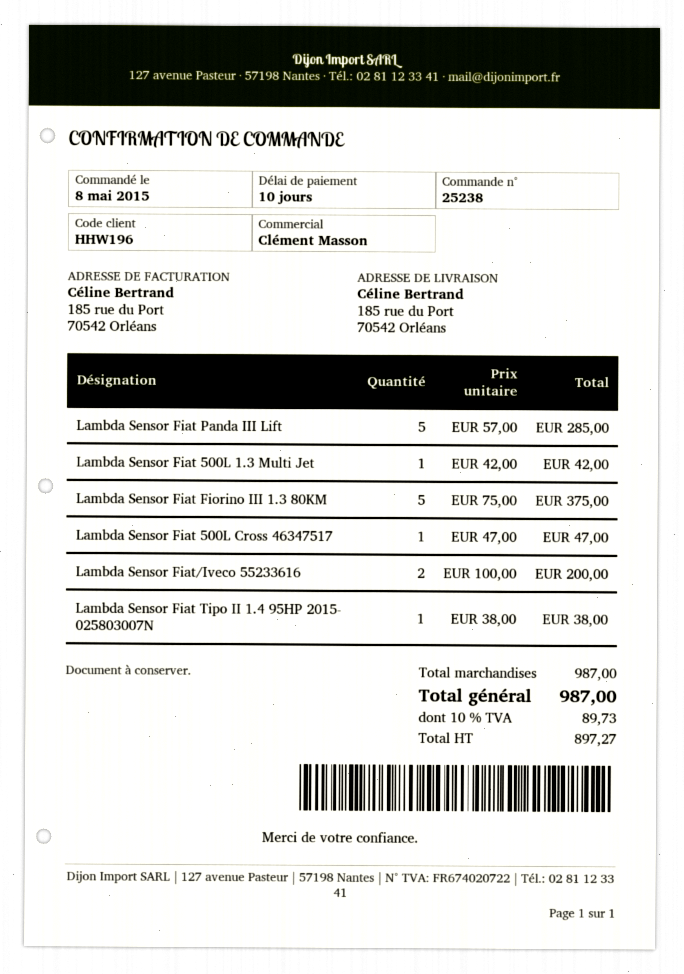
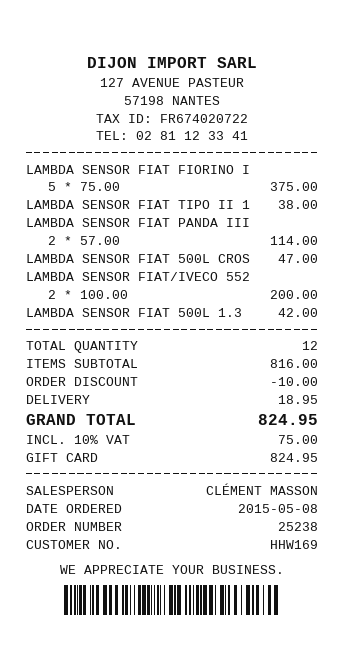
customer number: HHW196 -> HHW169
Lambda Sensor Fiat Panda III Lift: 5 x 57.00 = 285.00 -> 2 x 57.00 = 114.00
subtotal: 987.00 -> 816.00
discount: none -> 10.00
shipping: none -> 18.95
tax: 10% = 89.73 -> 10% = 75.00
total: 987.00 -> 824.95

